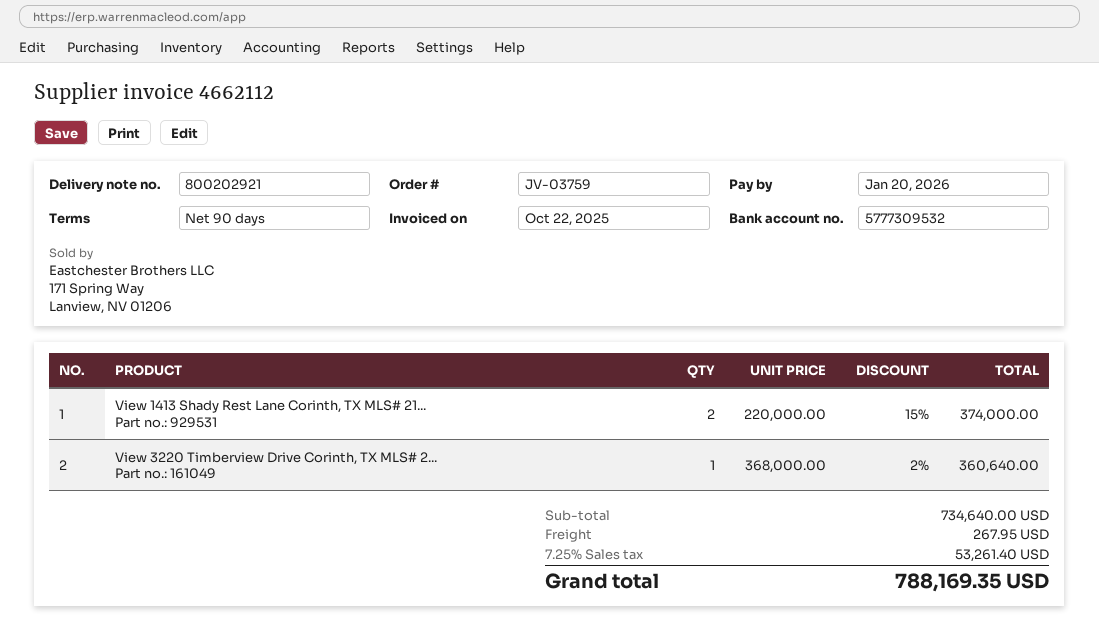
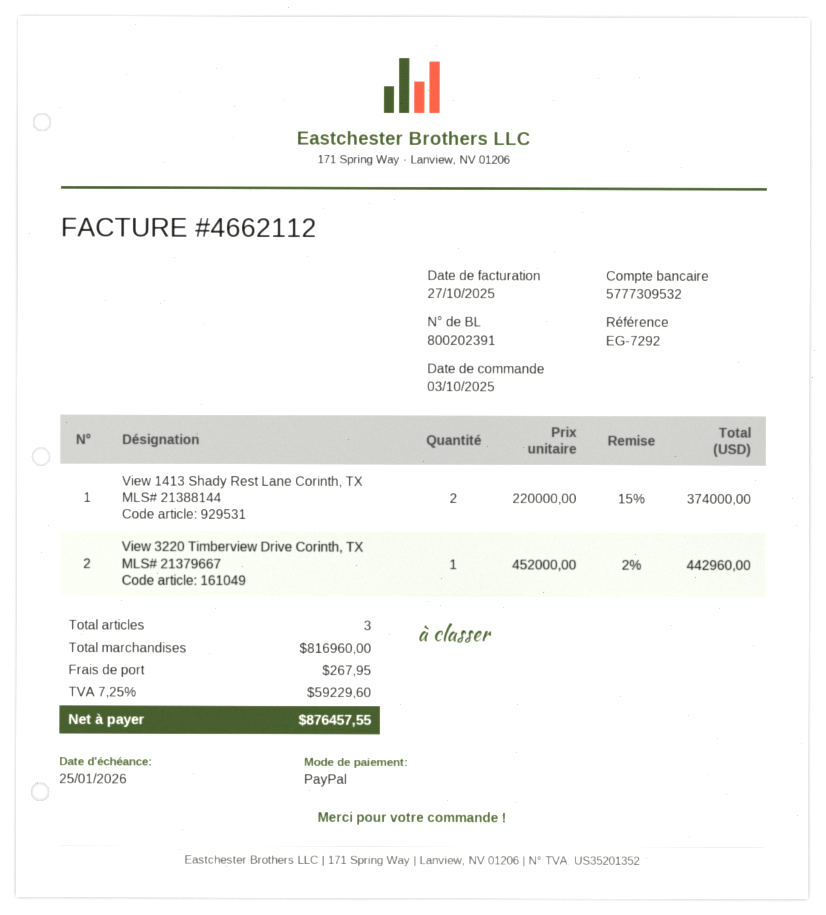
delivery note number: 800202921 -> 800202391
invoice date: 2025-10-22 -> 2025-10-27
due date: 2026-01-20 -> 2026-01-25
View 3220 Timberview Drive Corinth, TX MLS# 2...: 1 x 368000.00 - 2% = 360640.00 -> 1 x 452000.00 - 2% = 442960.00
subtotal: 734640.00 -> 816960.00
tax: 7.25% = 53261.40 -> 7.25% = 59229.60
total: 788169.35 -> 876457.55

